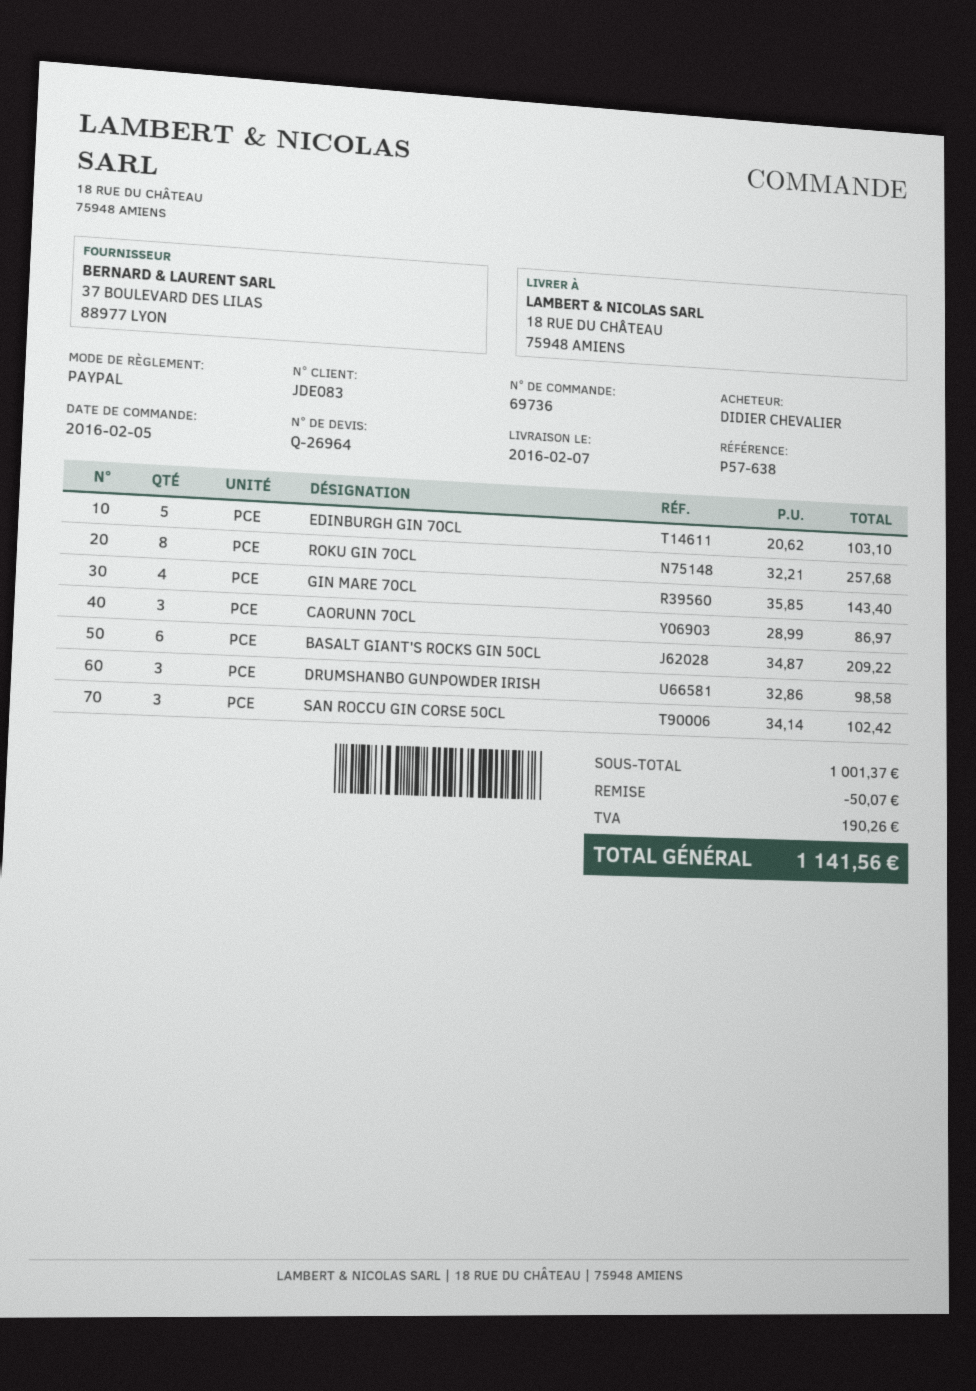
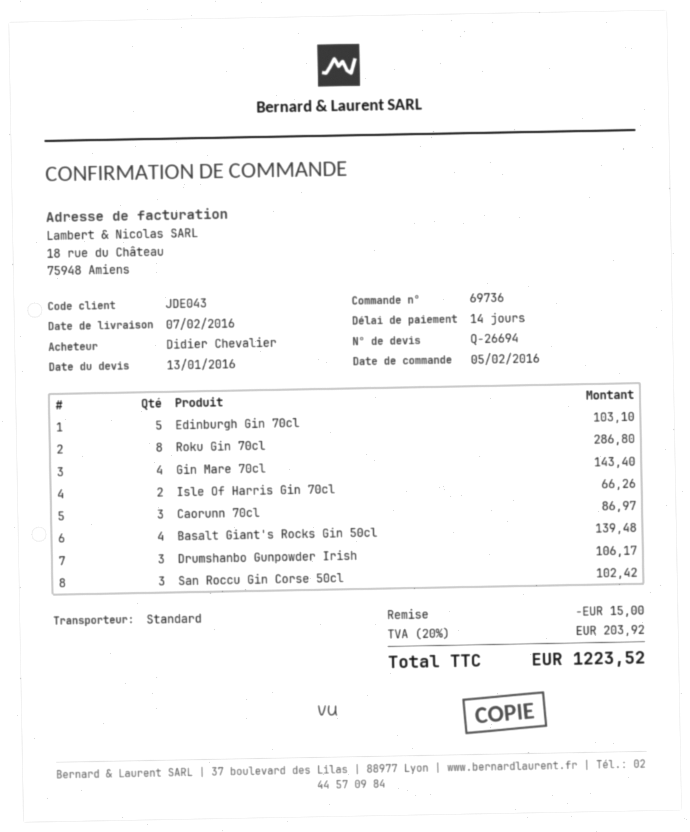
quote number: Q-26964 -> Q-26694
customer number: JDE083 -> JDE043
ROKU GIN 70CL: 8 for 257.68 -> 8 for 286.80
BASALT GIANT'S ROCKS GIN 50CL: 6 for 209.22 -> 4 for 139.48
DRUMSHANBO GUNPOWDER IRISH: 3 for 98.58 -> 3 for 106.17
Isle Of Harris Gin 70cl: none -> 2 for 66.26
discount: 50.07 -> 15.00
tax: 190.26 -> 203.92
total: 1141.56 -> 1223.52

